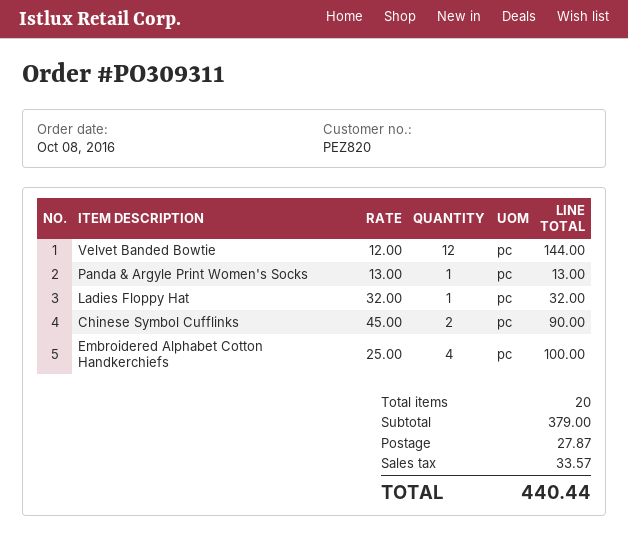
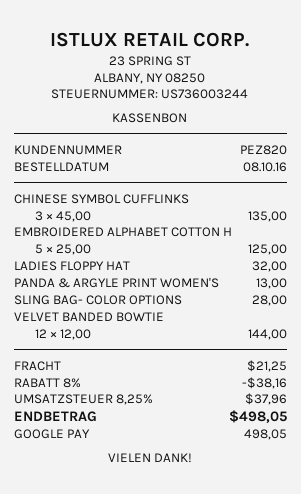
Chinese Symbol Cufflinks: 2 x 45.00 = 90.00 -> 3 x 45.00 = 135.00
Embroidered Alphabet Cotton Handkerchiefs: 4 x 25.00 = 100.00 -> 5 x 25.00 = 125.00
SLING BAG- COLOR OPTIONS: none -> 1 x 28.00 = 28.00
discount: none -> 8% = 38.16
shipping: 27.87 -> 21.25
tax: 33.57 -> 37.96
total: 440.44 -> 498.05

